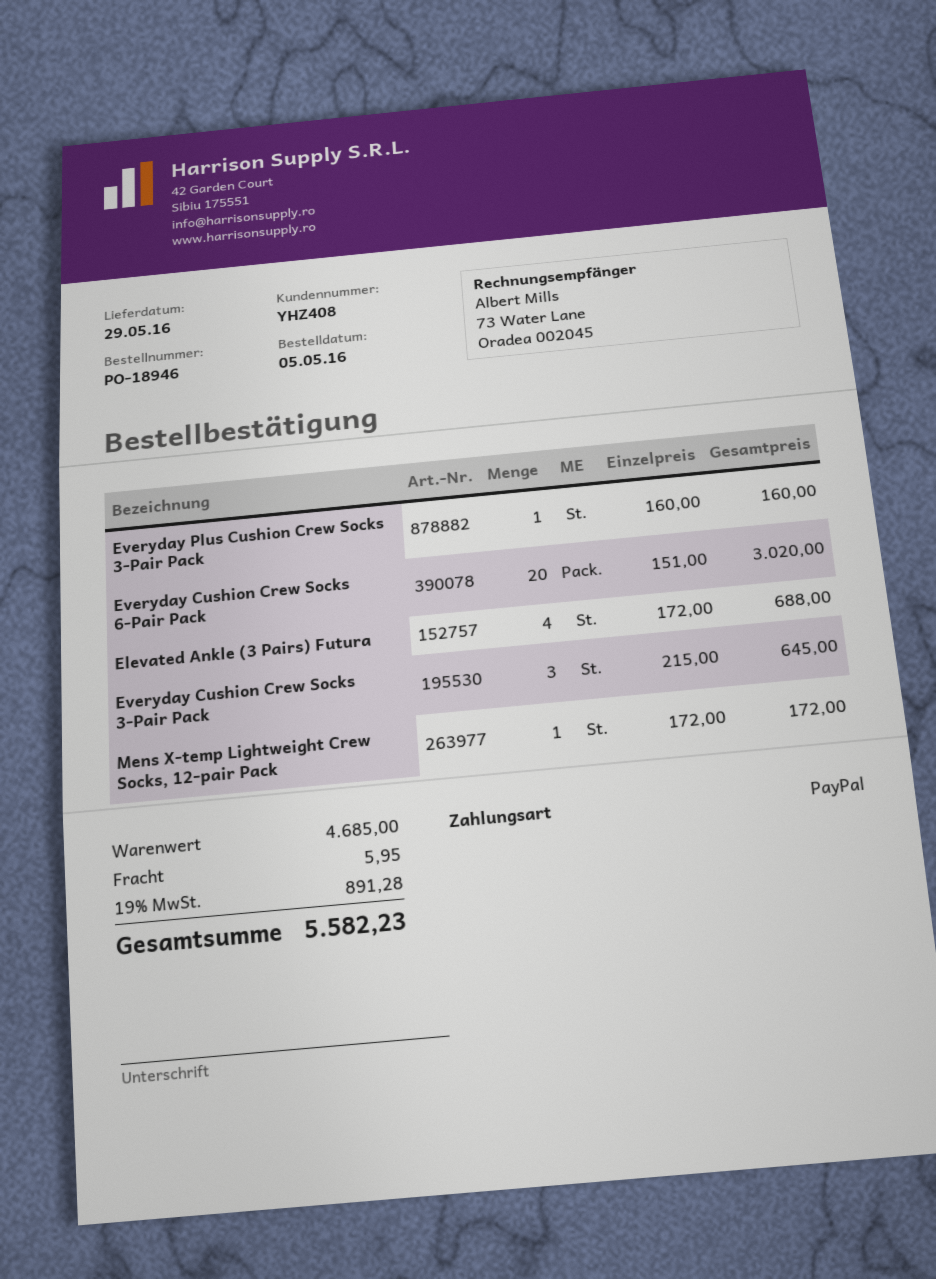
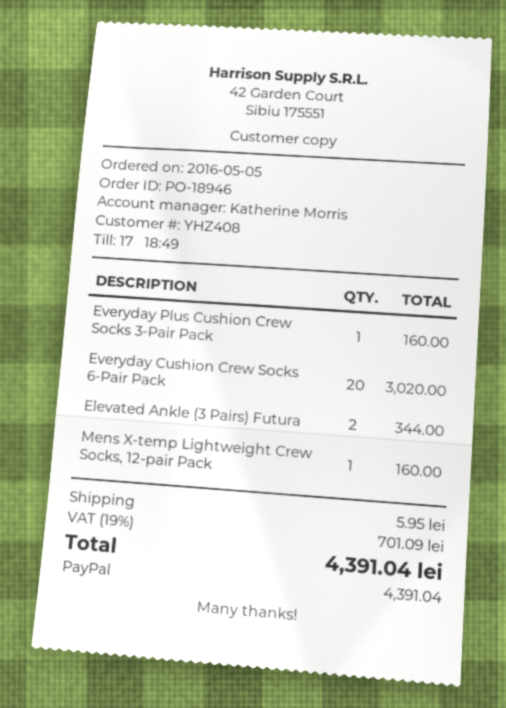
Elevated Ankle (3 Pairs) Futura: 4 for 688.00 -> 2 for 344.00
Everyday Cushion Crew Socks 3-Pair Pack: 3 for 645.00 -> none
Mens X-temp Lightweight Crew Socks, 12-pair Pack: 1 for 172.00 -> 1 for 160.00
tax: 19% = 891.28 -> 19% = 701.09
total: 5582.23 -> 4391.04

